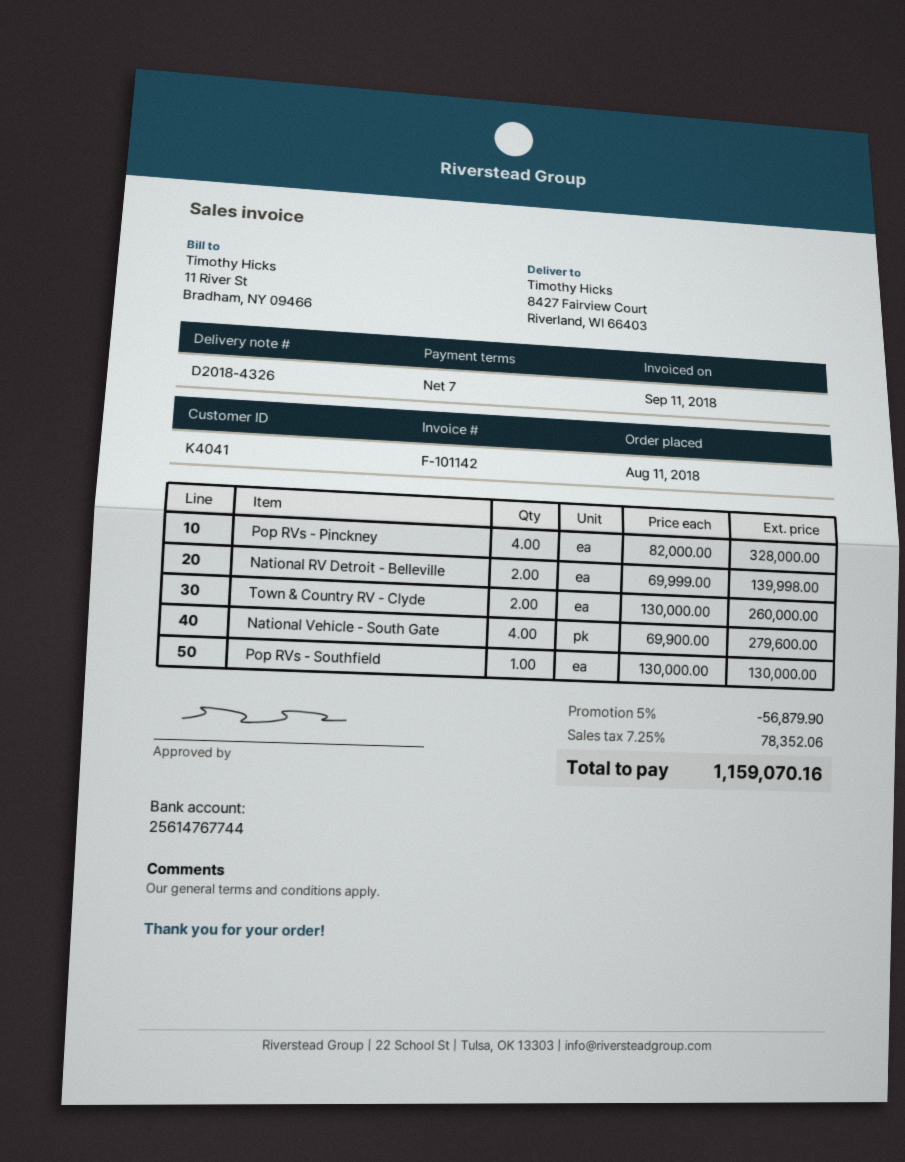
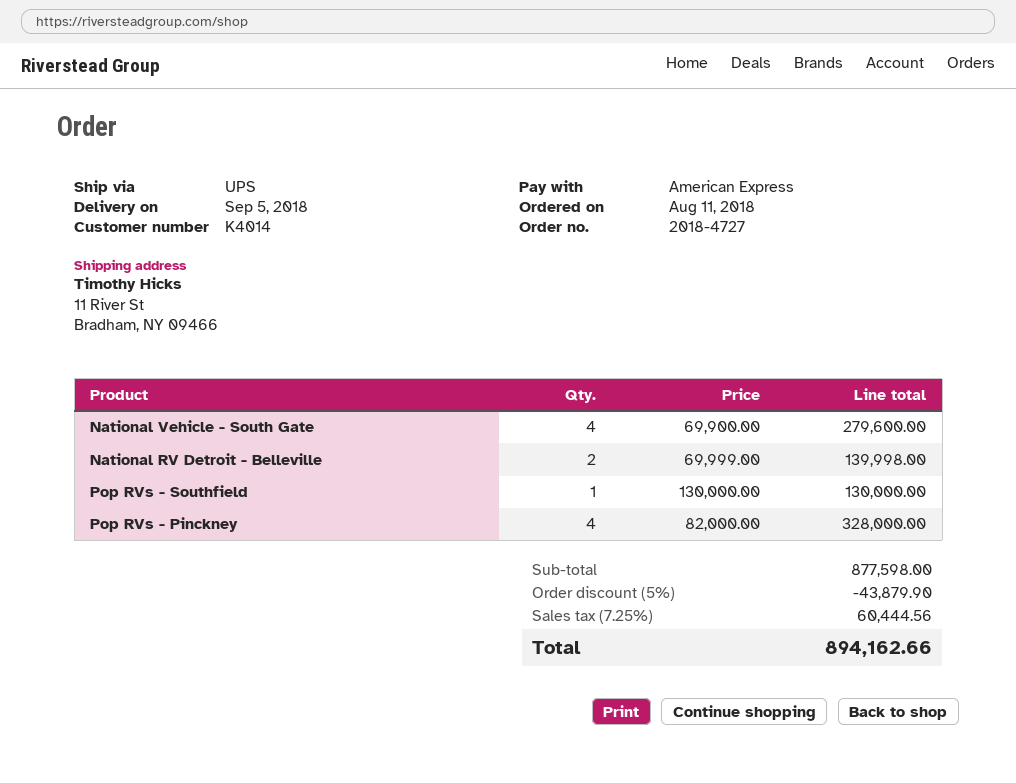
customer number: K4041 -> K4014
ship to: 8427 Fairview Court, Riverland, WI 66403 -> 11 River St, Bradham, NY 09466
Town & Country RV - Clyde: 2 x 130000.00 = 260000.00 -> none
discount: 5% = 56879.90 -> 5% = 43879.90
tax: 7.25% = 78352.06 -> 7.25% = 60444.56
total: 1159070.16 -> 894162.66

